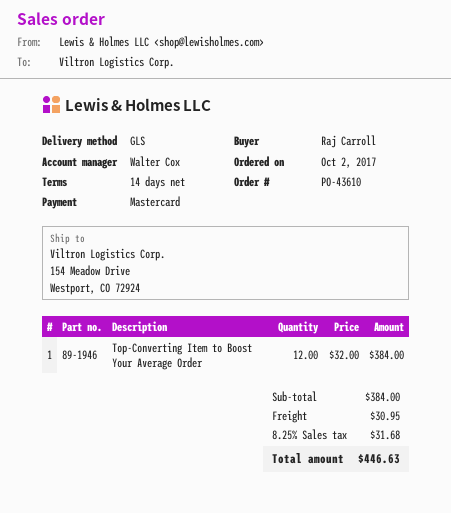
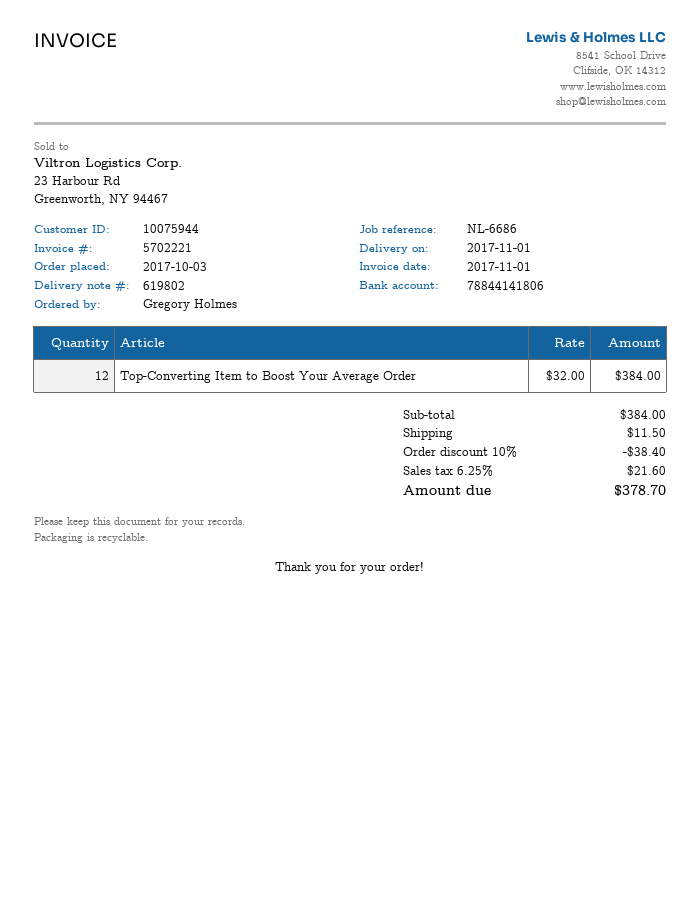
order date: 2017-10-02 -> 2017-10-03
ordered by: Raj Carroll -> Gregory Holmes
discount: none -> 10% = 38.40
shipping: 30.95 -> 11.50
tax: 8.25% = 31.68 -> 6.25% = 21.60
total: 446.63 -> 378.70

